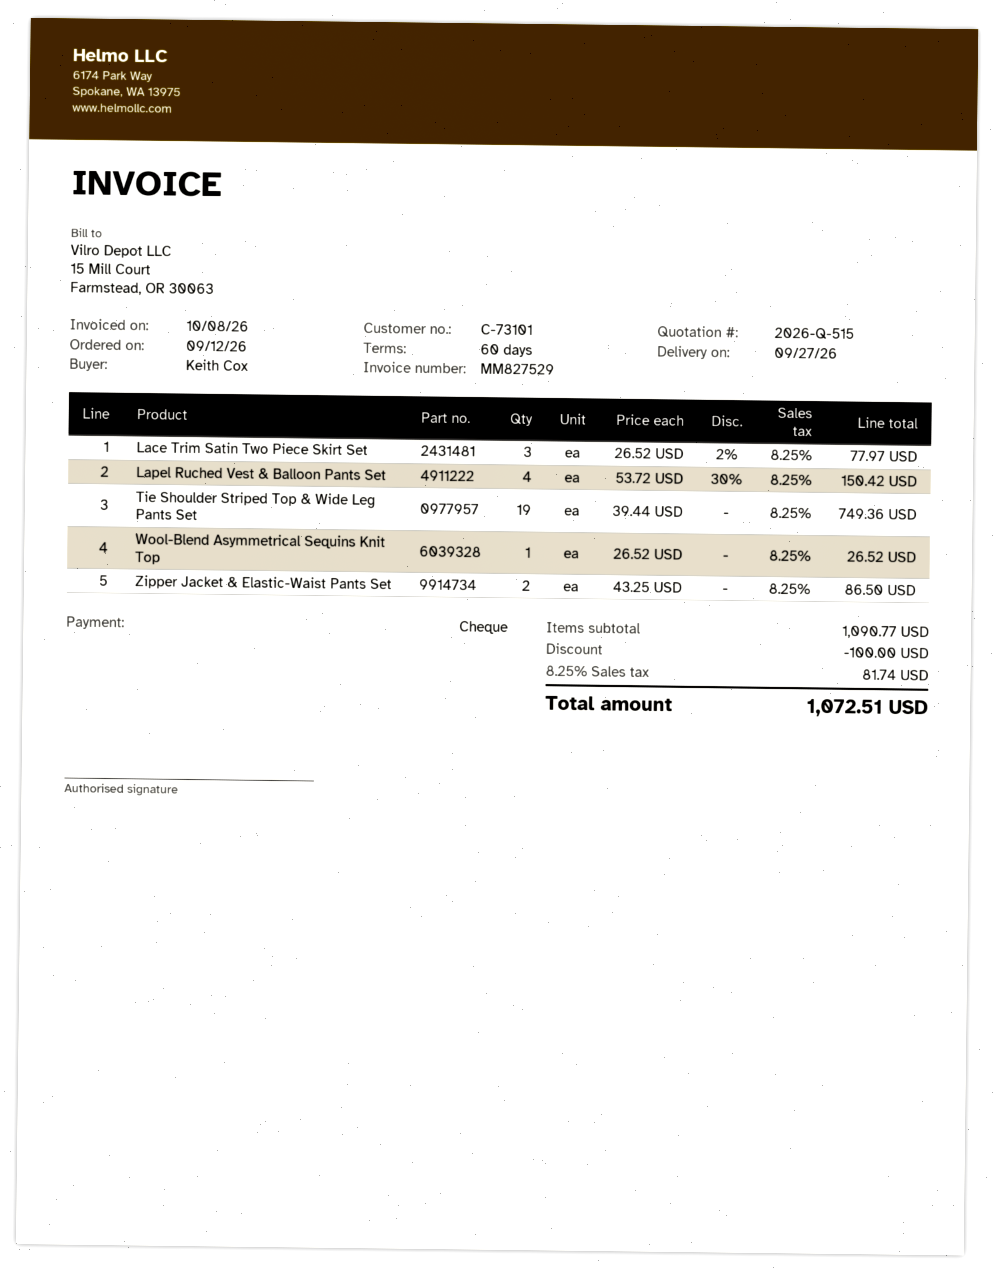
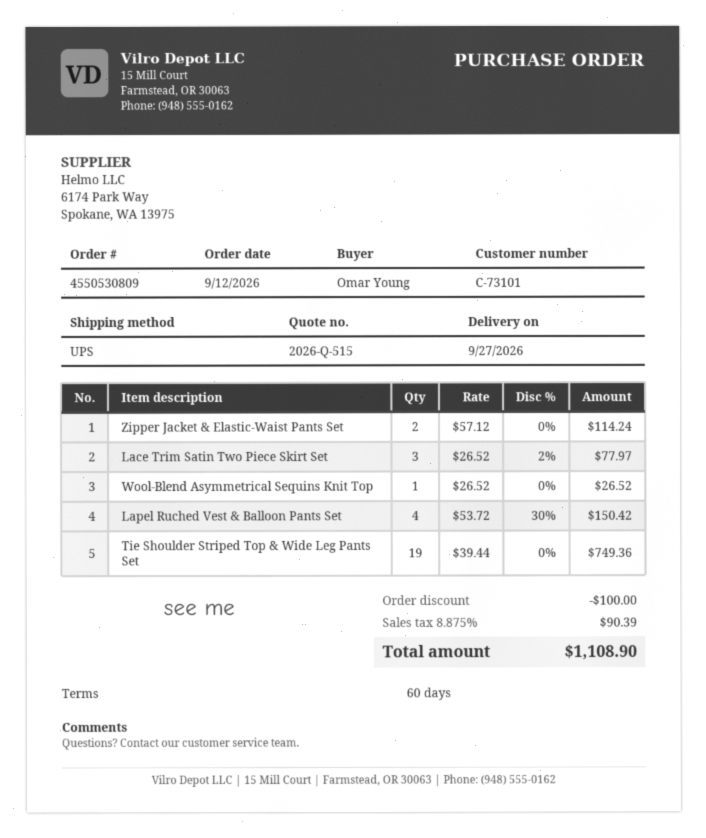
ordered by: Keith Cox -> Omar Young
Zipper Jacket & Elastic-Waist Pants Set: 2 x 43.25 = 86.50 -> 2 x 57.12 = 114.24
tax: 8.25% = 81.74 -> 8.875% = 90.39
total: 1072.51 -> 1108.90

